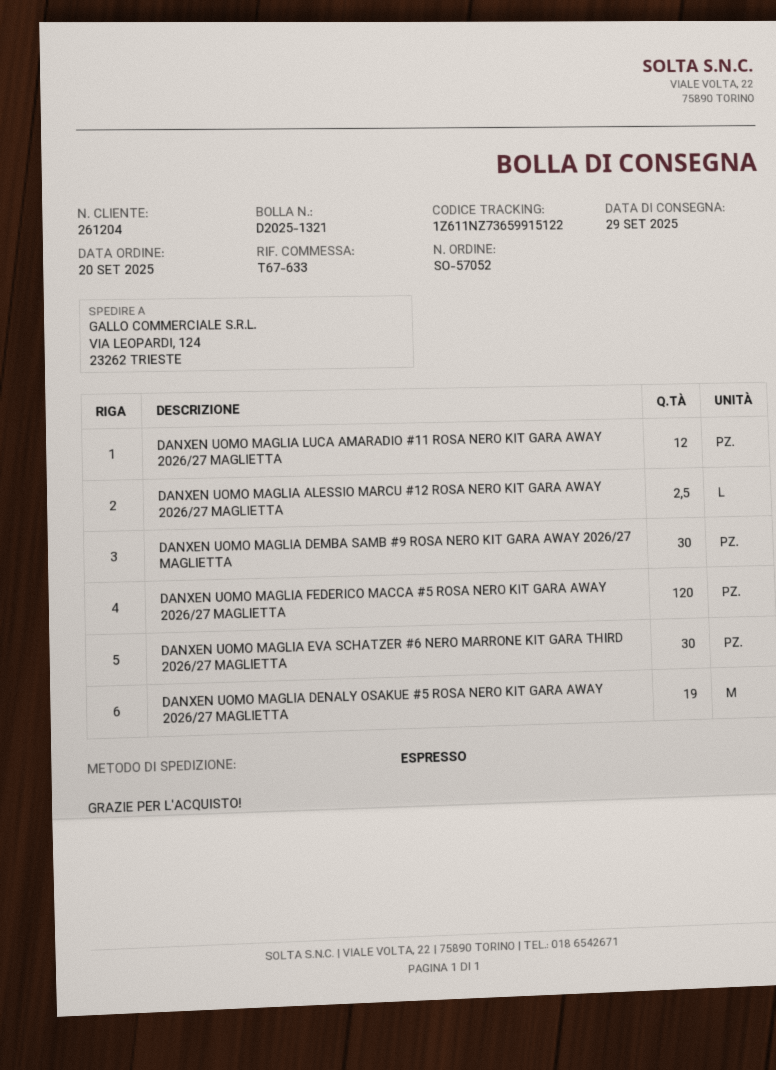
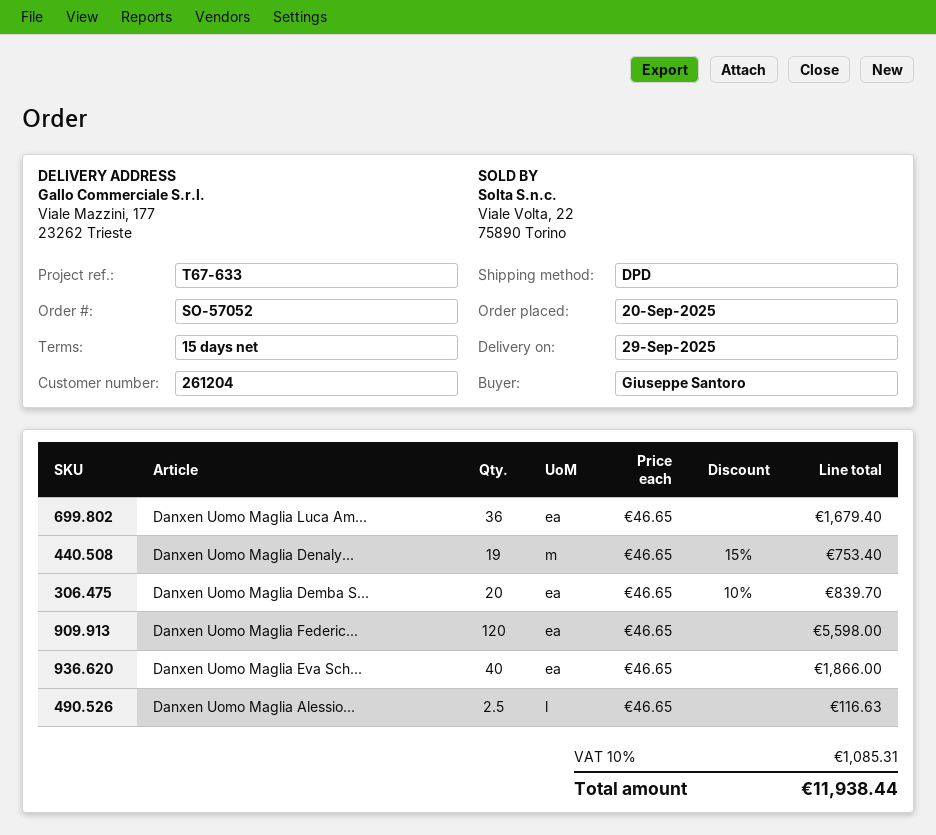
shipping method: express -> DPD
ship to: VIA LEOPARDI, 124, 23262 TRIESTE -> Viale Mazzini, 177, 23262 Trieste
DANXEN UOMO MAGLIA LUCA AMARADIO #11 ROSA NERO KIT GARA AWAY 2026/27 MAGLIETTA: 12 -> 36
DANXEN UOMO MAGLIA DEMBA SAMB #9 ROSA NERO KIT GARA AWAY 2026/27 MAGLIETTA: 30 -> 20
DANXEN UOMO MAGLIA EVA SCHATZER #6 NERO MARRONE KIT GARA THIRD 2026/27 MAGLIETTA: 30 -> 40

